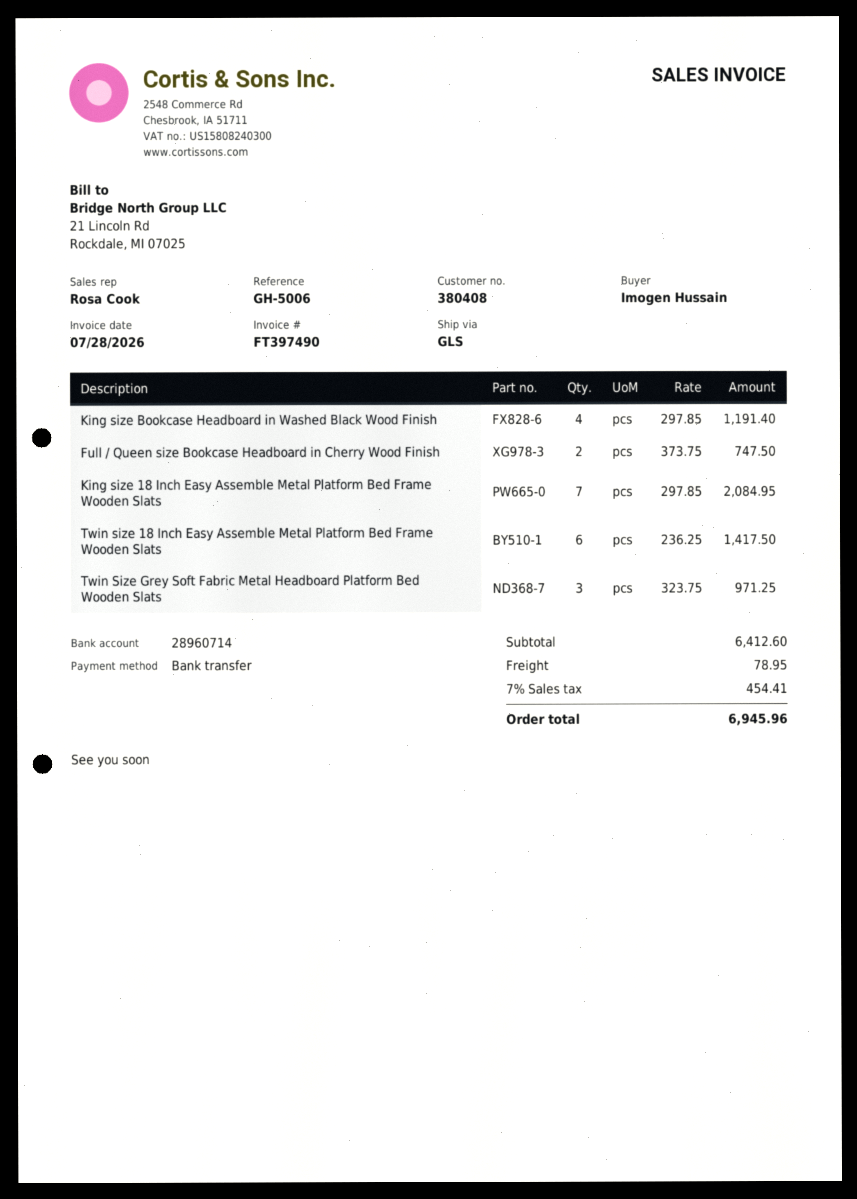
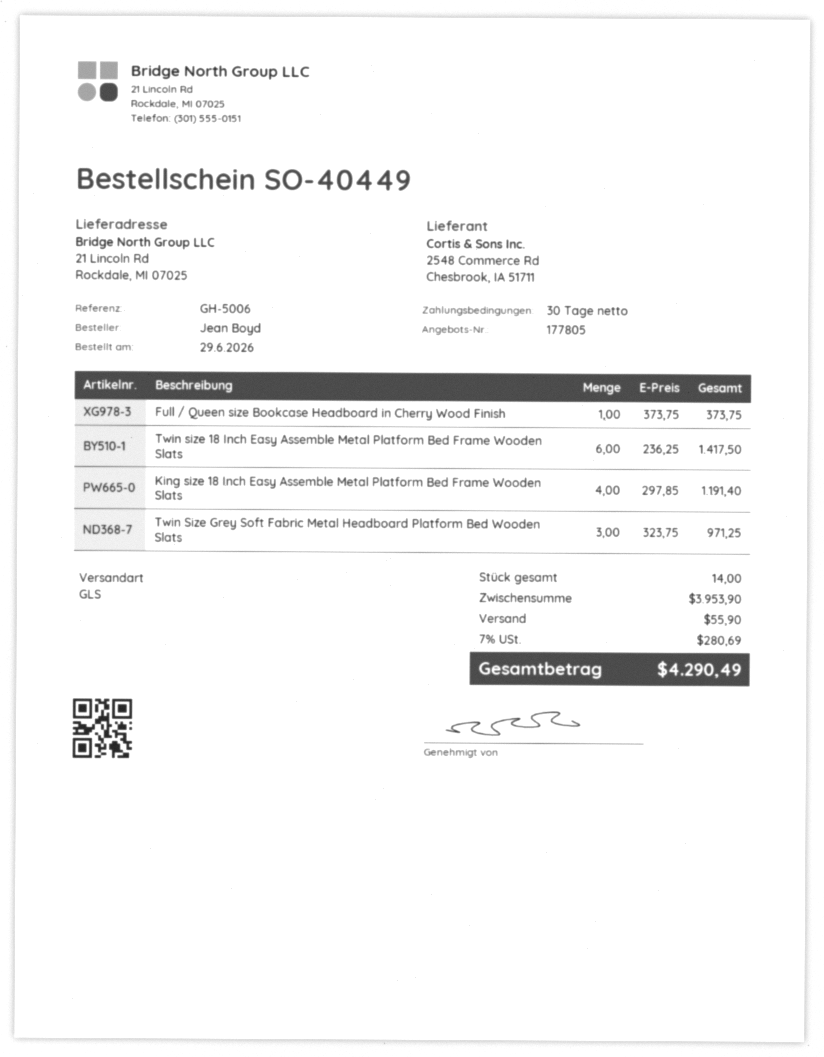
ordered by: Imogen Hussain -> Jean Boyd
King size Bookcase Headboard in Washed Black Wood Finish: 4 x 297.85 = 1191.40 -> none
Full / Queen size Bookcase Headboard in Cherry Wood Finish: 2 x 373.75 = 747.50 -> 1 x 373.75 = 373.75
King size 18 Inch Easy Assemble Metal Platform Bed Frame Wooden Slats: 7 x 297.85 = 2084.95 -> 4 x 297.85 = 1191.40
subtotal: 6412.60 -> 3953.90
shipping: 78.95 -> 55.90
tax: 7% = 454.41 -> 7% = 280.69
total: 6945.96 -> 4290.49

